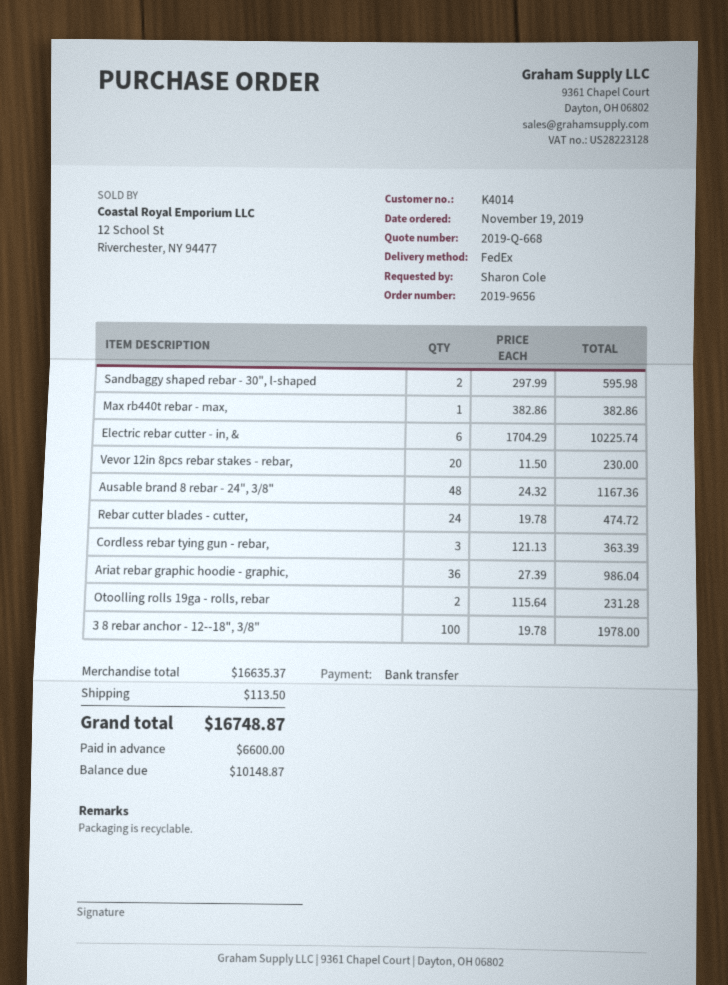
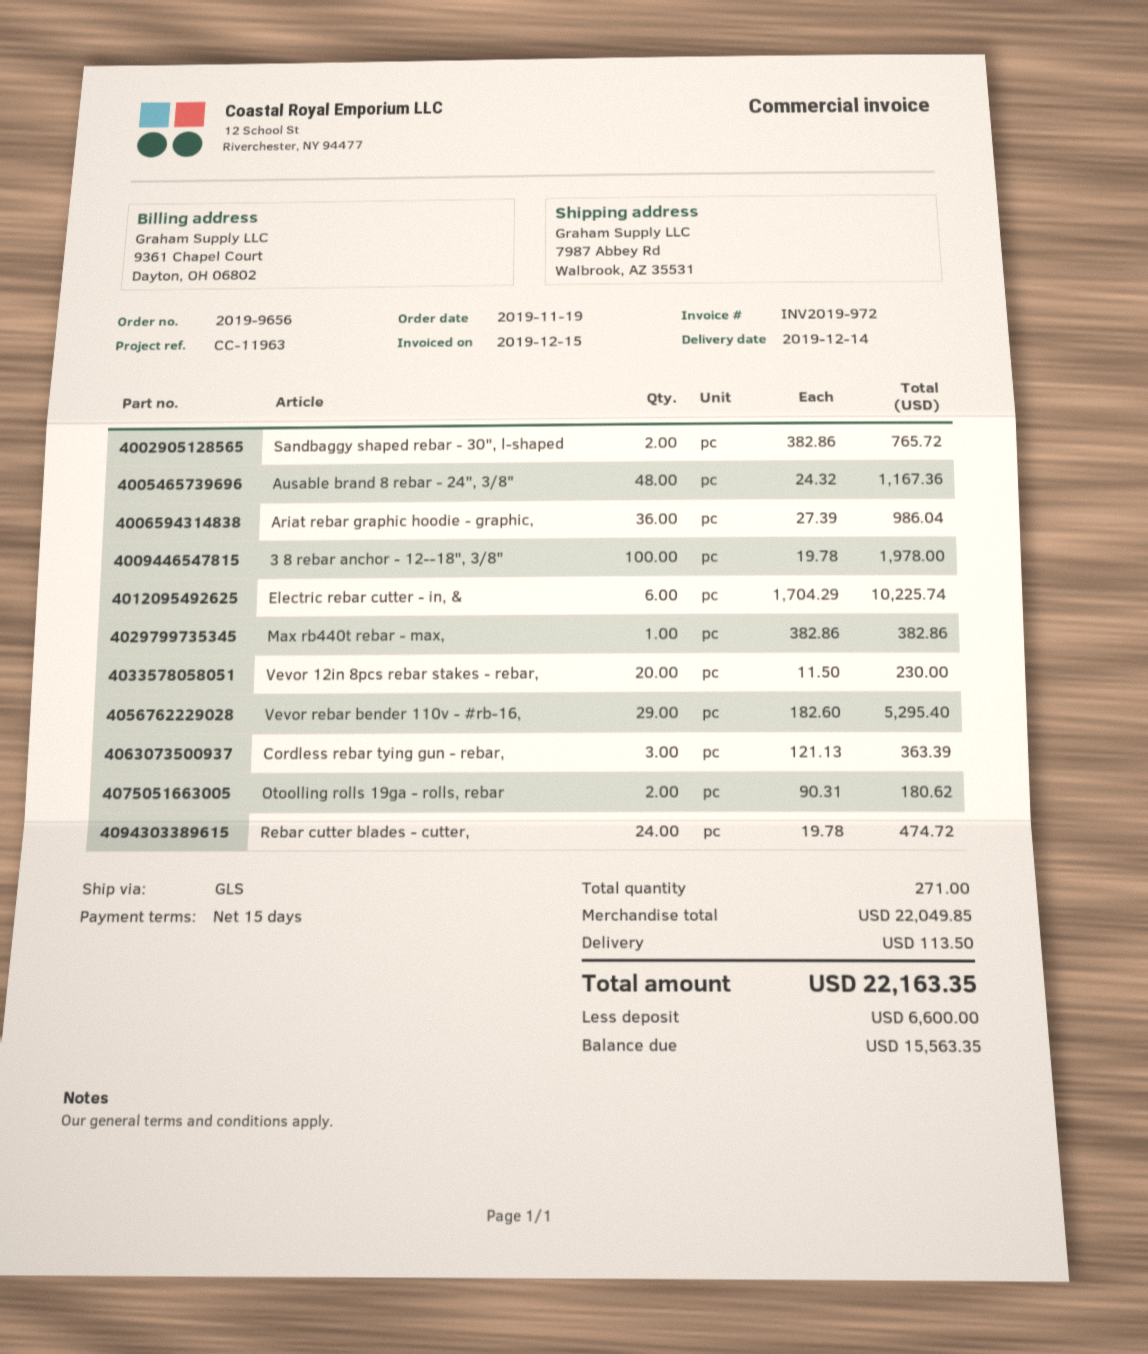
shipping method: FedEx -> GLS
Sandbaggy shaped rebar - 30", l-shaped: 2 x 297.99 = 595.98 -> 2 x 382.86 = 765.72
Otoolling rolls 19ga - rolls, rebar: 2 x 115.64 = 231.28 -> 2 x 90.31 = 180.62
Vevor rebar bender 110v - #rb-16,: none -> 29 x 182.60 = 5295.40
subtotal: 16635.37 -> 22049.85
total: 16748.87 -> 22163.35
balance: 10148.87 -> 15563.35

